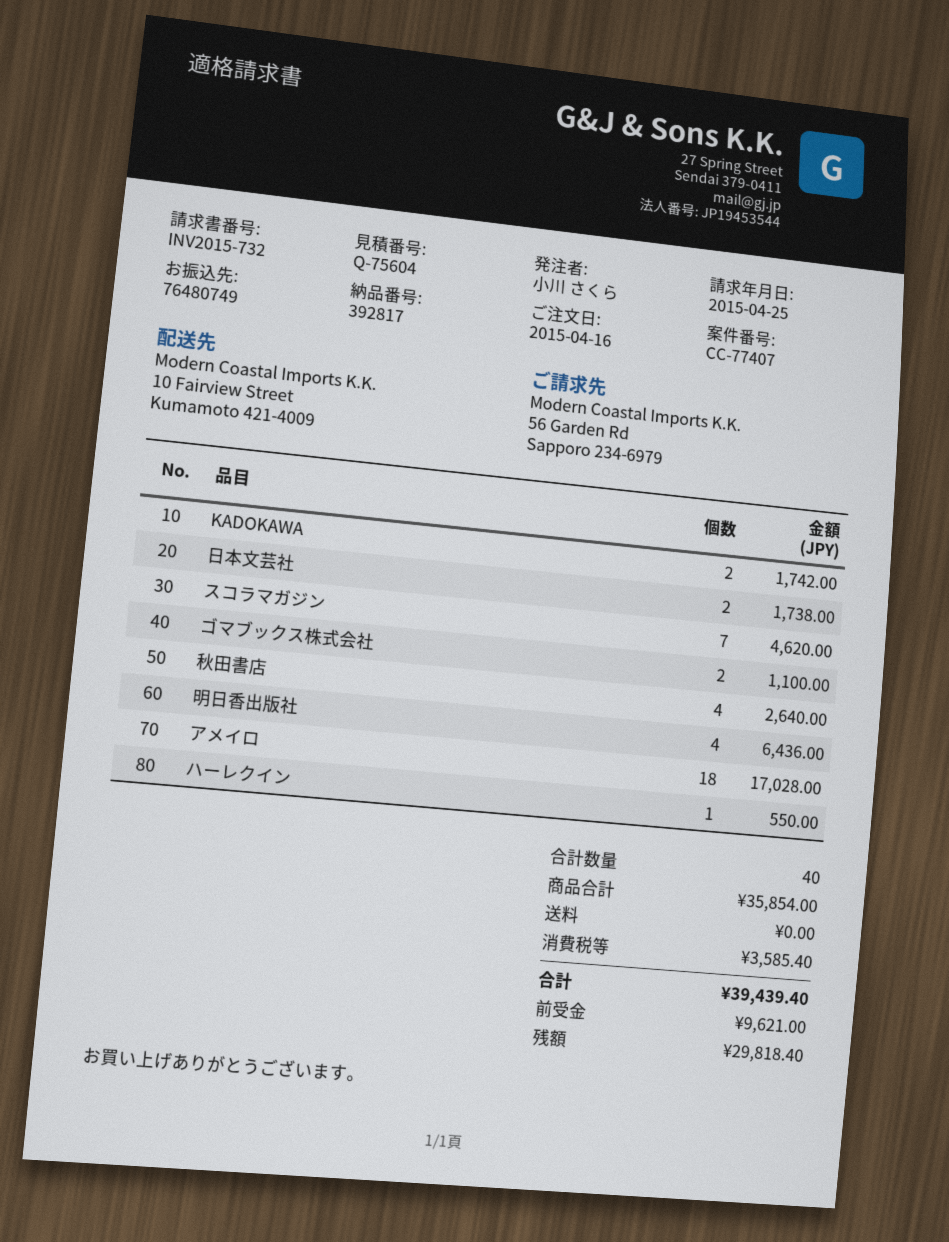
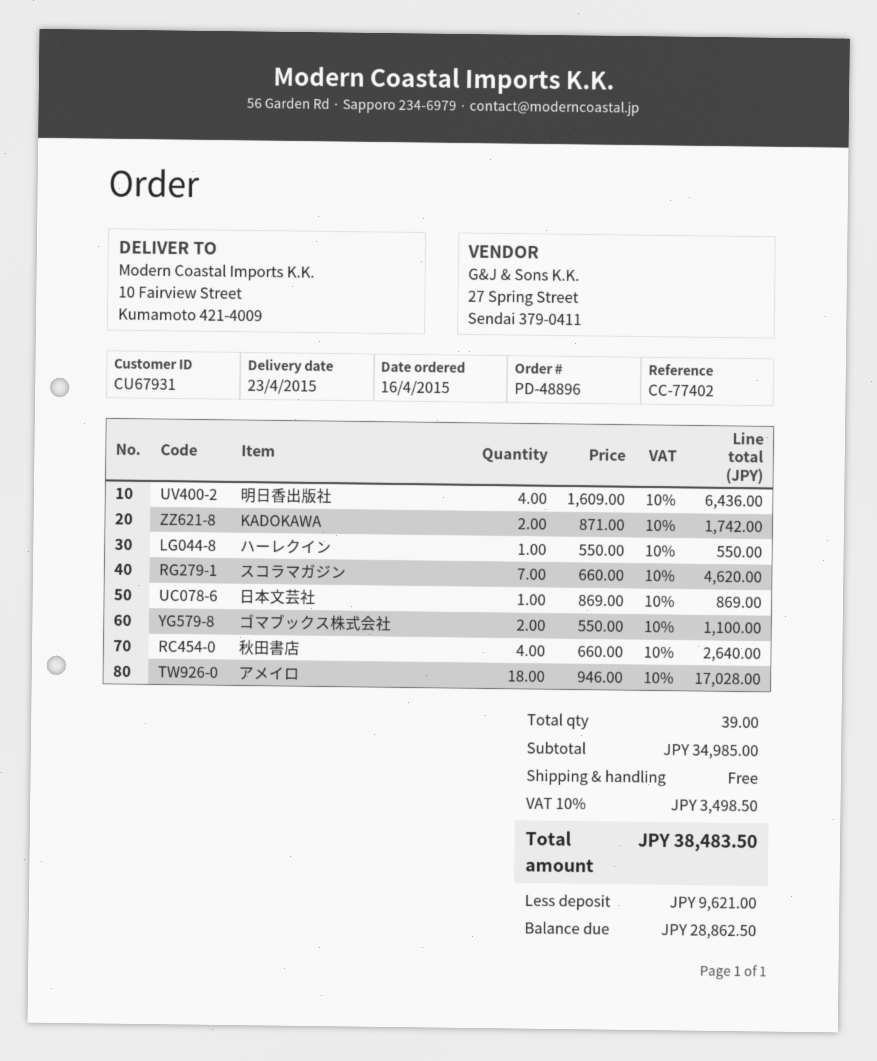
reference: CC-77407 -> CC-77402
日本文芸社: 2 for 1738.00 -> 1 for 869.00
total quantity: 40 -> 39
subtotal: 35854.00 -> 34985.00
tax: 3585.40 -> 3498.50
total: 39439.40 -> 38483.50
balance: 29818.40 -> 28862.50

